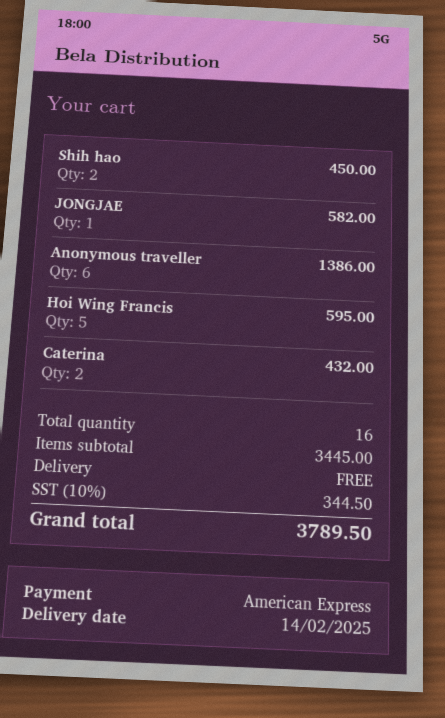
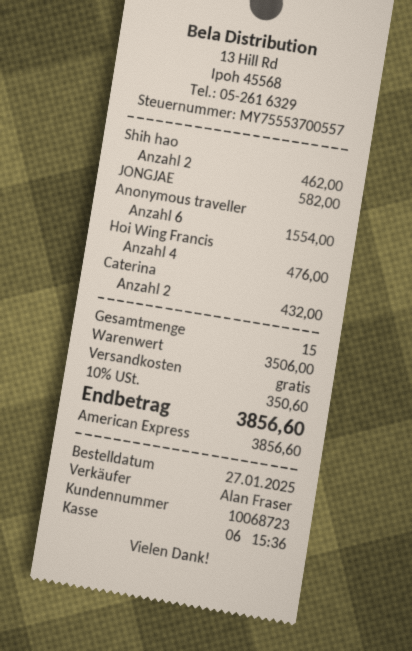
Shih hao: 2 for 450.00 -> 2 for 462.00
Anonymous traveller: 6 for 1386.00 -> 6 for 1554.00
Hoi Wing Francis: 5 for 595.00 -> 4 for 476.00
total quantity: 16 -> 15
subtotal: 3445.00 -> 3506.00
tax: 10% = 344.50 -> 10% = 350.60
total: 3789.50 -> 3856.60

